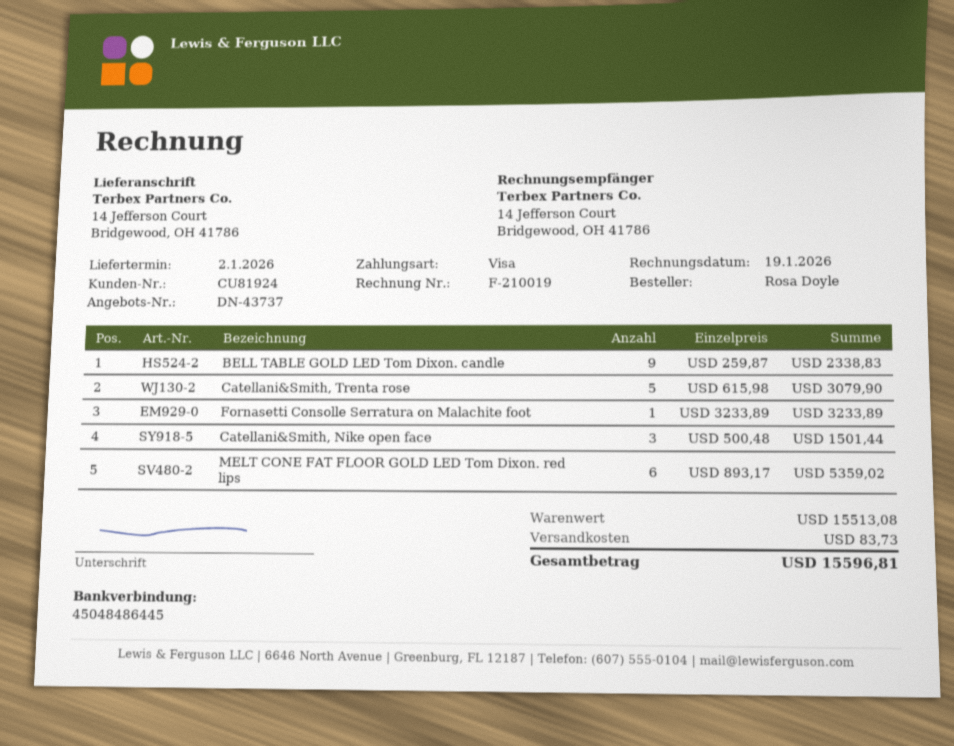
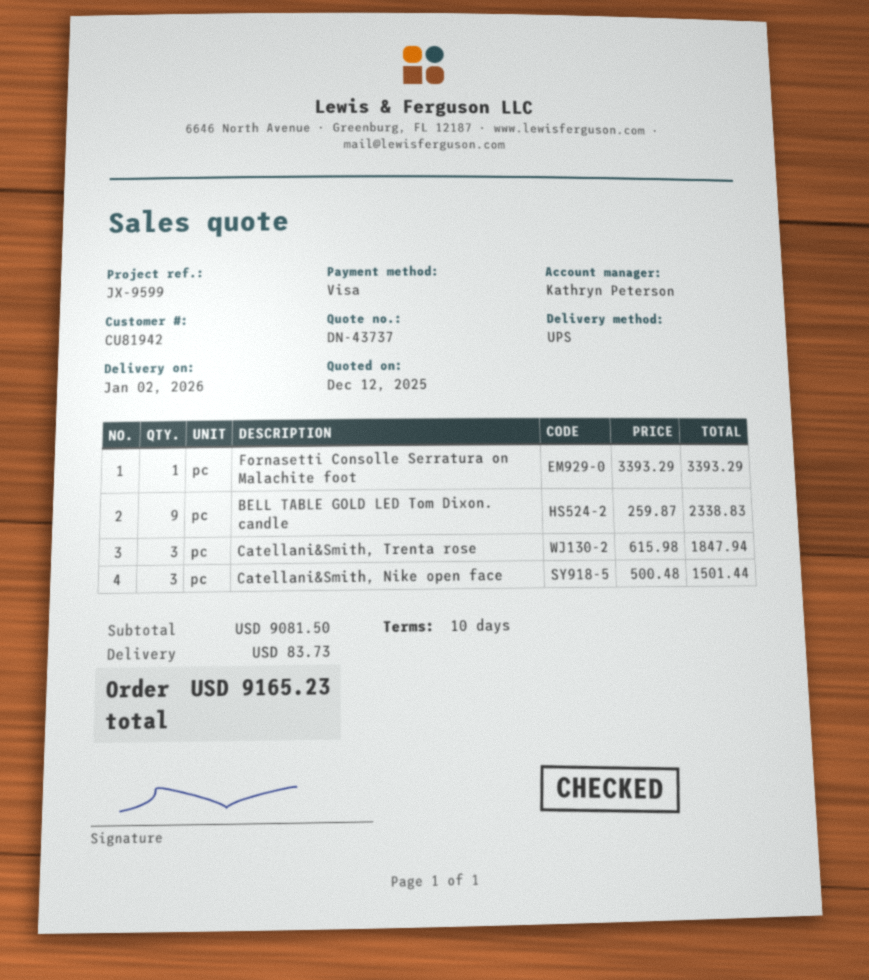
customer number: CU81924 -> CU81942
Catellani&Smith, Trenta rose: 5 x 615.98 = 3079.90 -> 3 x 615.98 = 1847.94
Fornasetti Consolle Serratura on Malachite foot: 1 x 3233.89 = 3233.89 -> 1 x 3393.29 = 3393.29
MELT CONE FAT FLOOR GOLD LED Tom Dixon. red lips: 6 x 893.17 = 5359.02 -> none
subtotal: 15513.08 -> 9081.50
total: 15596.81 -> 9165.23

